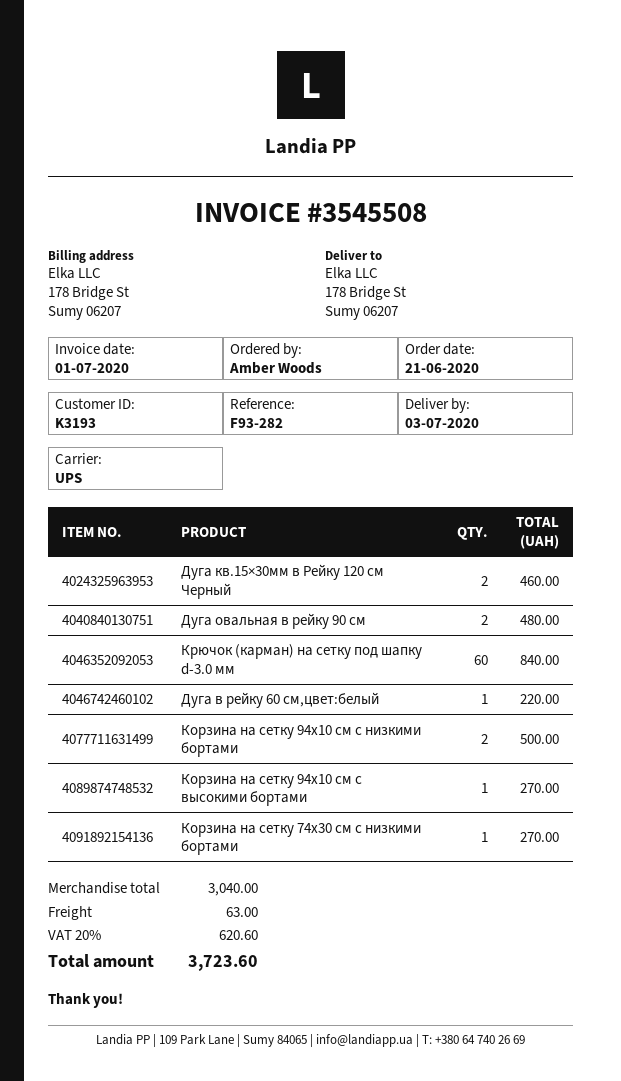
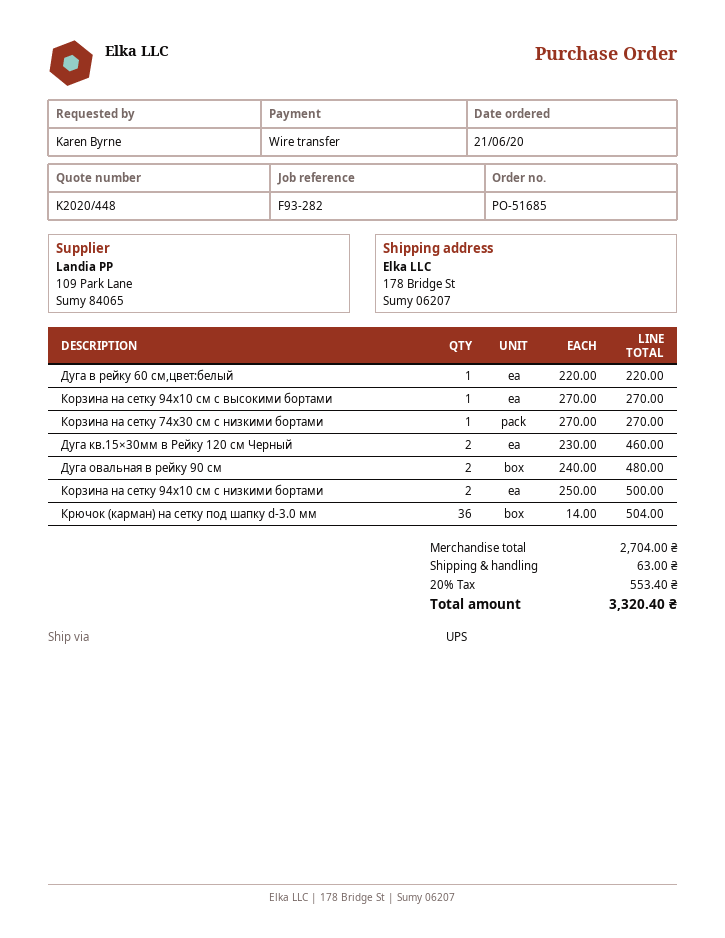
ordered by: Amber Woods -> Karen Byrne
Крючок (карман) на сетку под шапку d-3.0 мм: 60 for 840.00 -> 36 for 504.00
subtotal: 3040.00 -> 2704.00
tax: 20% = 620.60 -> 20% = 553.40
total: 3723.60 -> 3320.40

